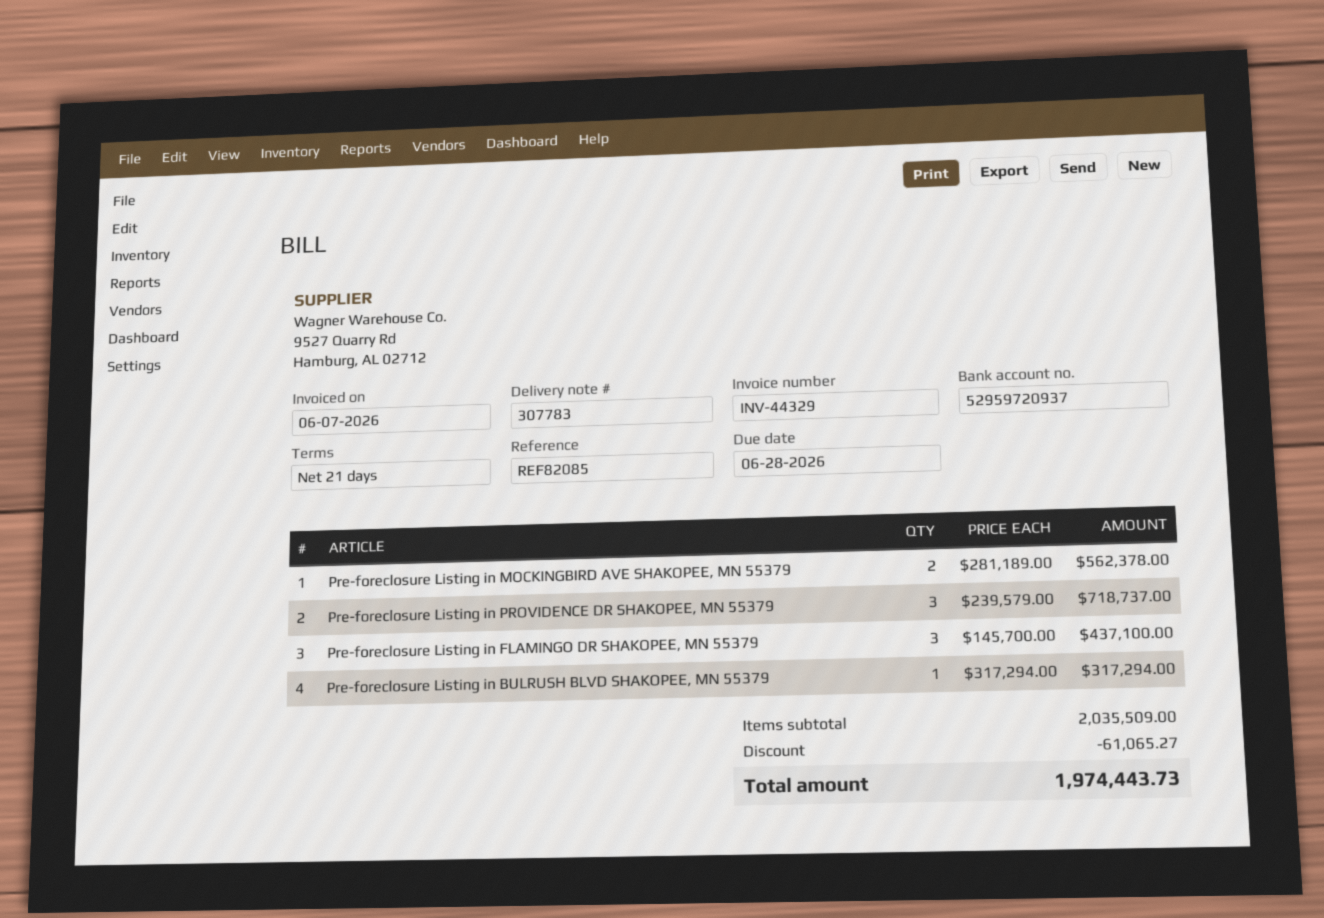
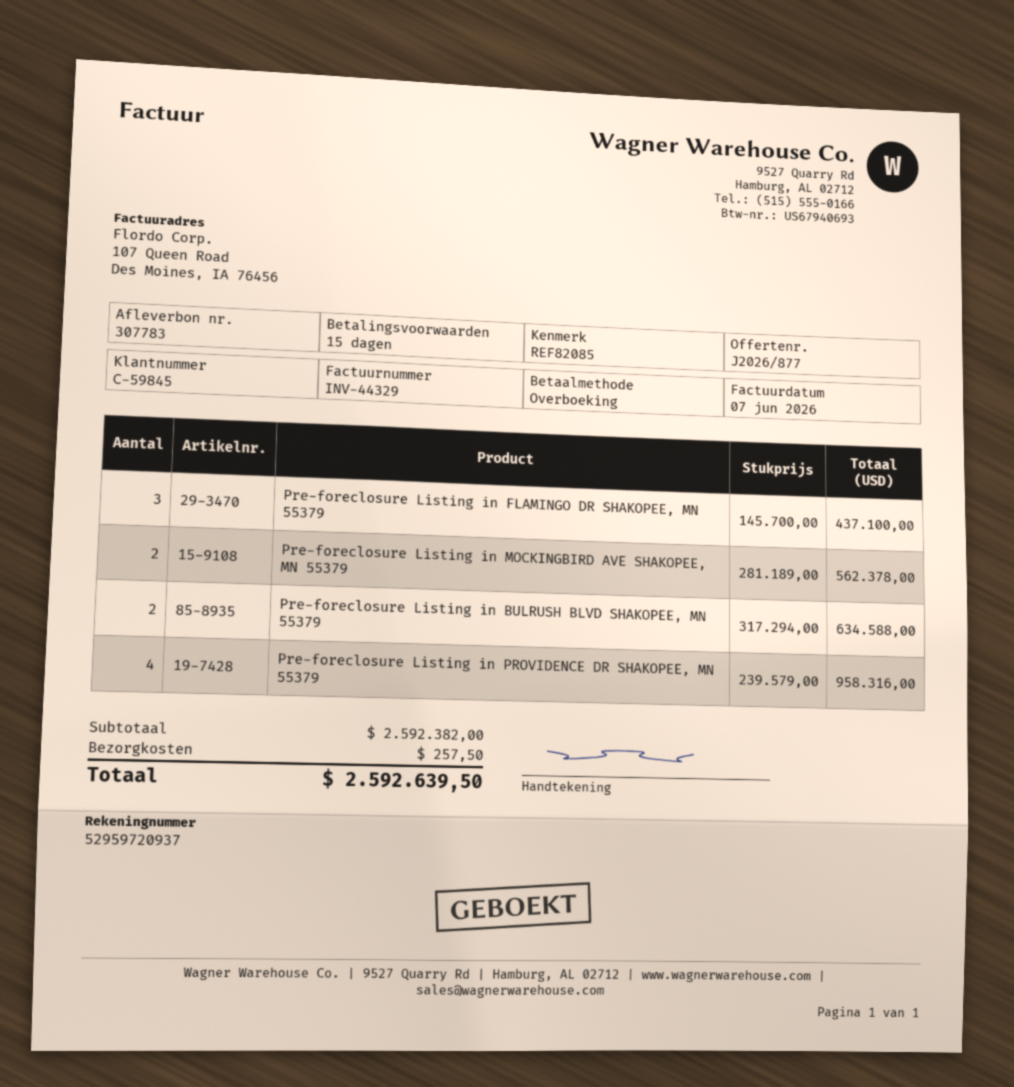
payment terms: 21 days -> 15 days
Pre-foreclosure Listing in PROVIDENCE DR SHAKOPEE, MN 55379: 3 x 239579.00 = 718737.00 -> 4 x 239579.00 = 958316.00
Pre-foreclosure Listing in BULRUSH BLVD SHAKOPEE, MN 55379: 1 x 317294.00 = 317294.00 -> 2 x 317294.00 = 634588.00
subtotal: 2035509.00 -> 2592382.00
discount: 61065.27 -> none
shipping: none -> 257.50
total: 1974443.73 -> 2592639.50

